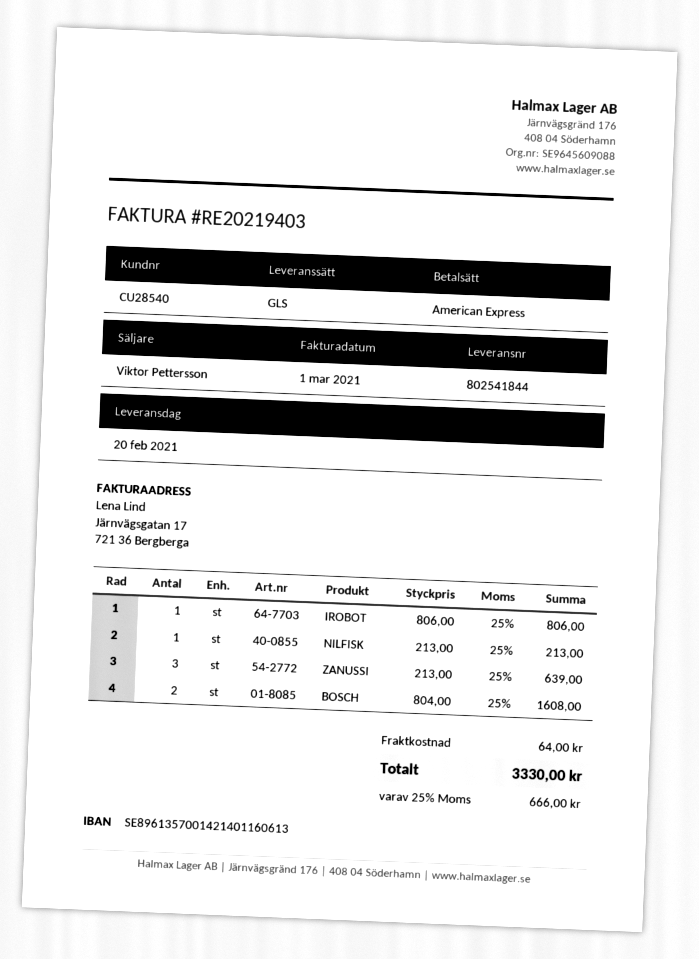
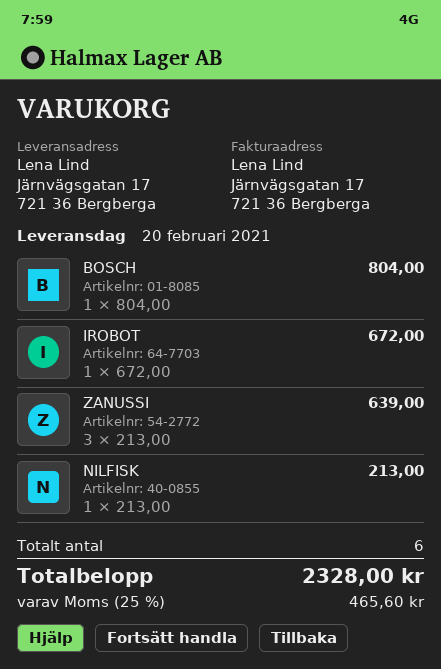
IROBOT: 1 x 806.00 = 806.00 -> 1 x 672.00 = 672.00
BOSCH: 2 x 804.00 = 1608.00 -> 1 x 804.00 = 804.00
shipping: 64.00 -> none
tax: 25% = 666.00 -> 25% = 465.60
total: 3330.00 -> 2328.00

